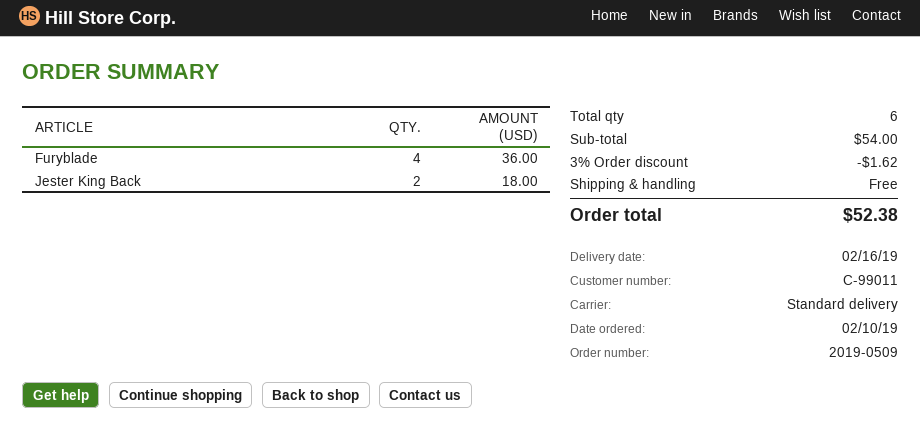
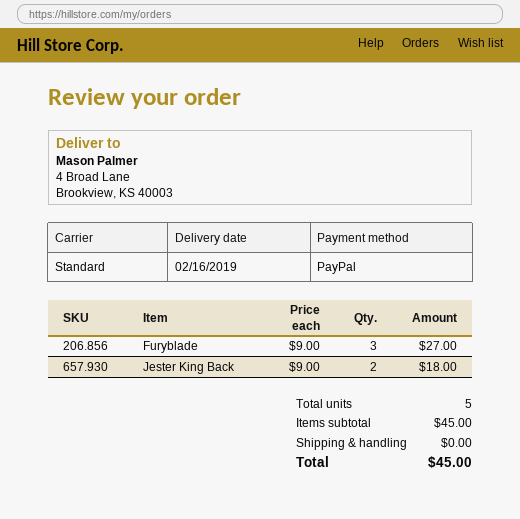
Furyblade: 4 for 36.00 -> 3 for 27.00
total quantity: 6 -> 5
subtotal: 54.00 -> 45.00
discount: 3% = 1.62 -> none
total: 52.38 -> 45.00

